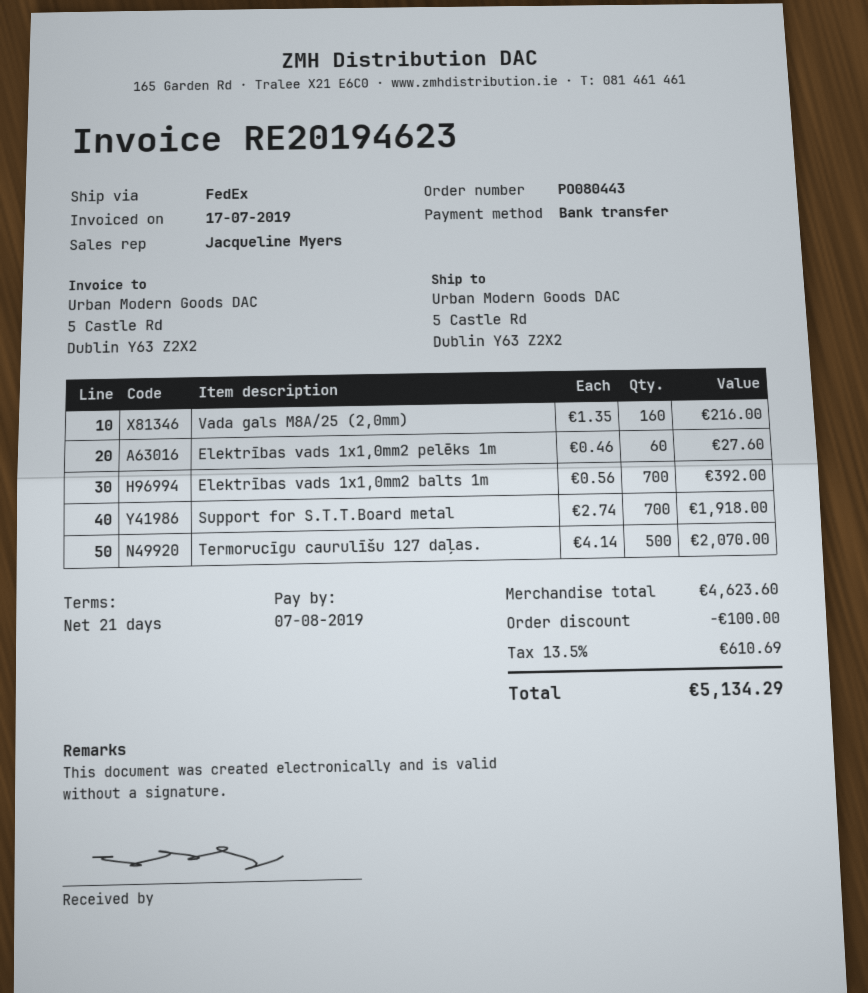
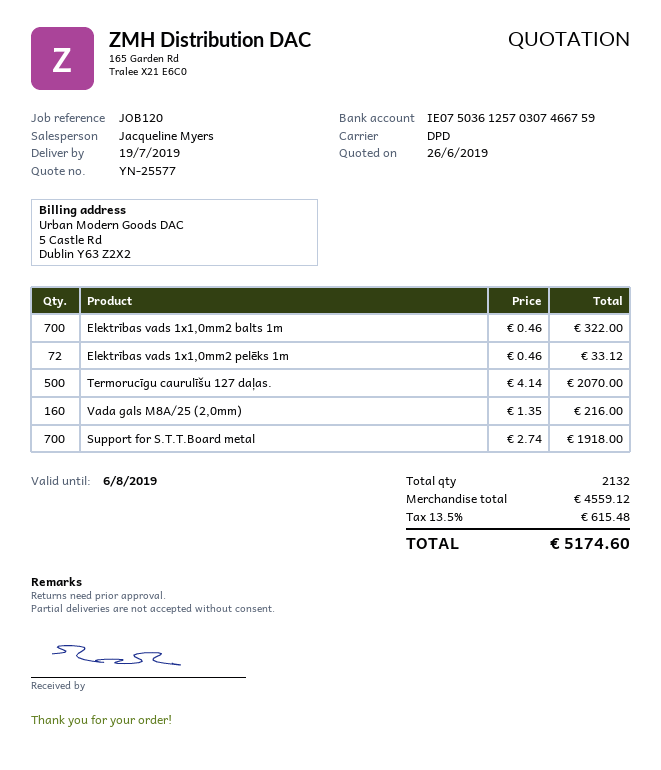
shipping method: FedEx -> DPD
Elektrības vads 1x1,0mm2 pelēks 1m: 60 x 0.46 = 27.60 -> 72 x 0.46 = 33.12
Elektrības vads 1x1,0mm2 balts 1m: 700 x 0.56 = 392.00 -> 700 x 0.46 = 322.00
subtotal: 4623.60 -> 4559.12
discount: 100.00 -> none
tax: 13.5% = 610.69 -> 13.5% = 615.48
total: 5134.29 -> 5174.60

